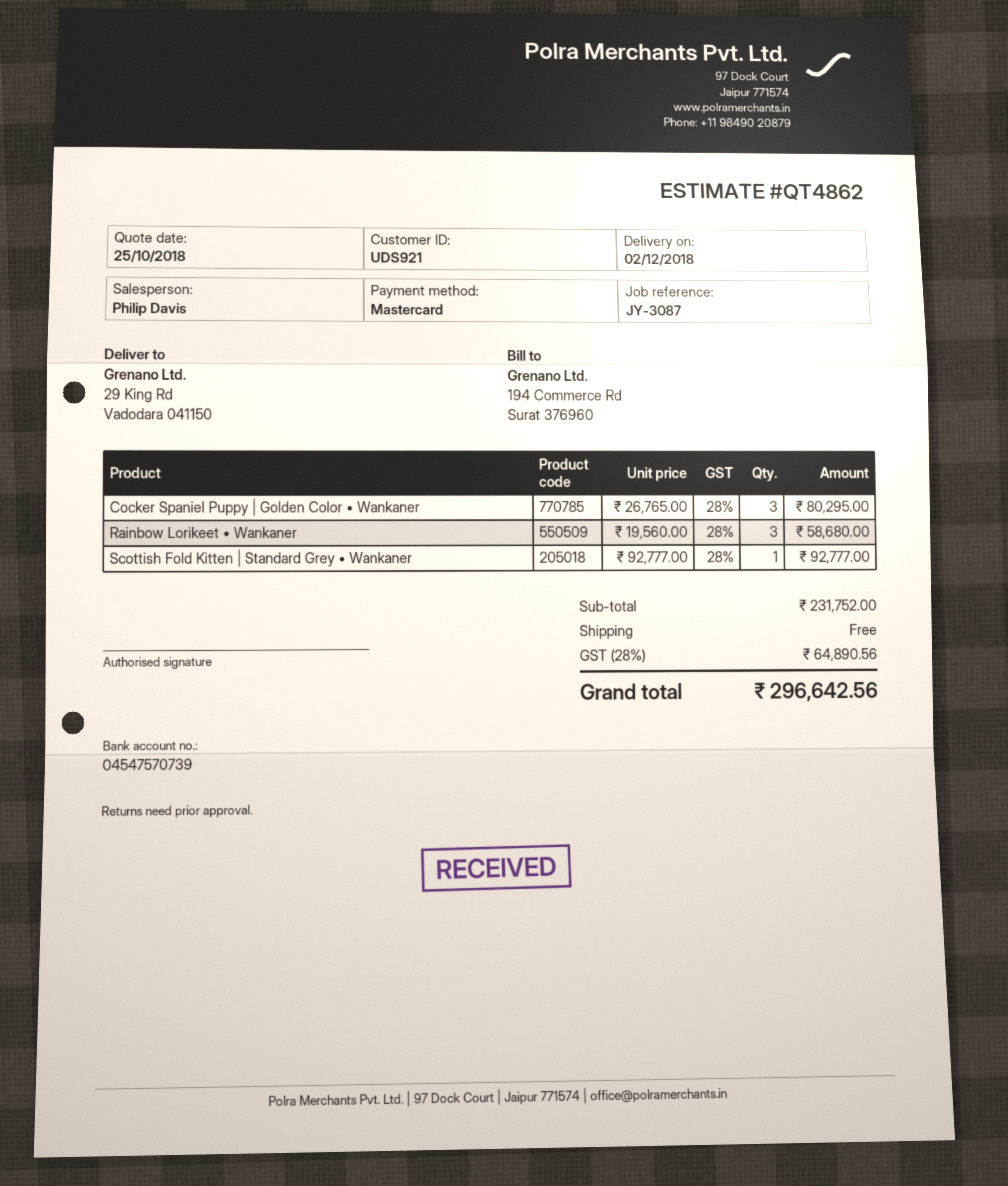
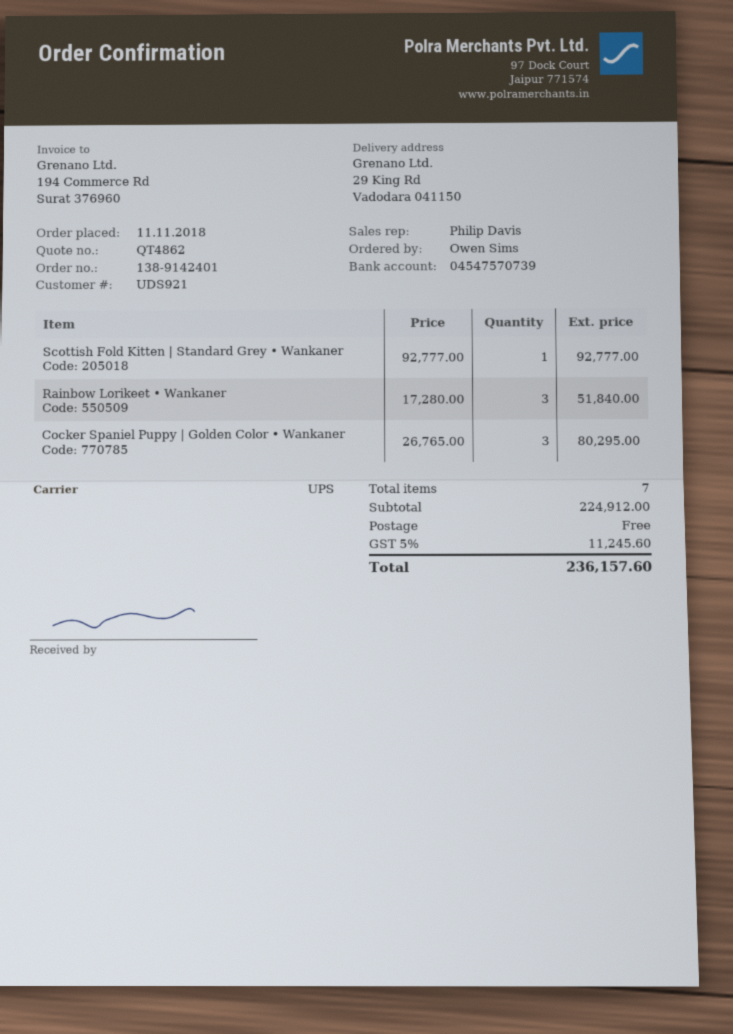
Rainbow Lorikeet • Wankaner: 3 x 19560.00 = 58680.00 -> 3 x 17280.00 = 51840.00
subtotal: 231752.00 -> 224912.00
tax: 28% = 64890.56 -> 5% = 11245.60
total: 296642.56 -> 236157.60

